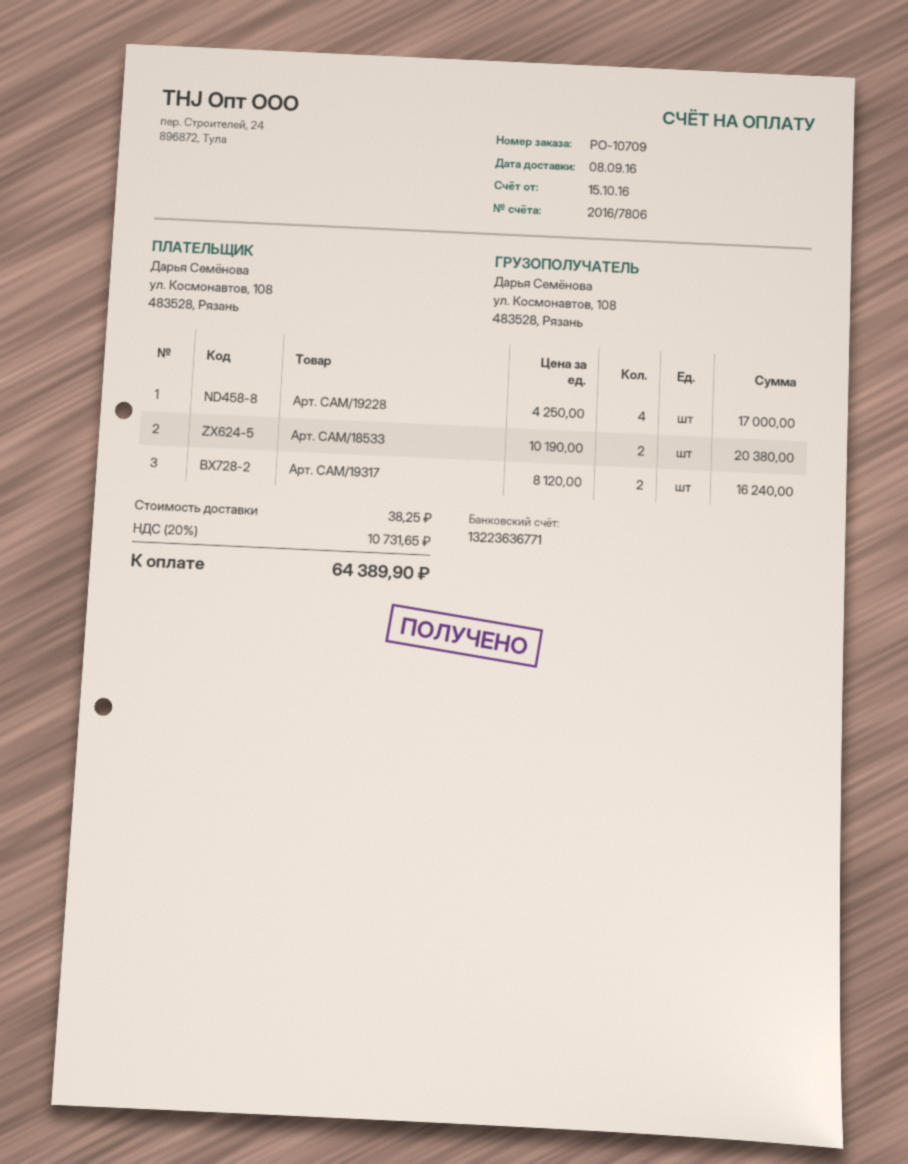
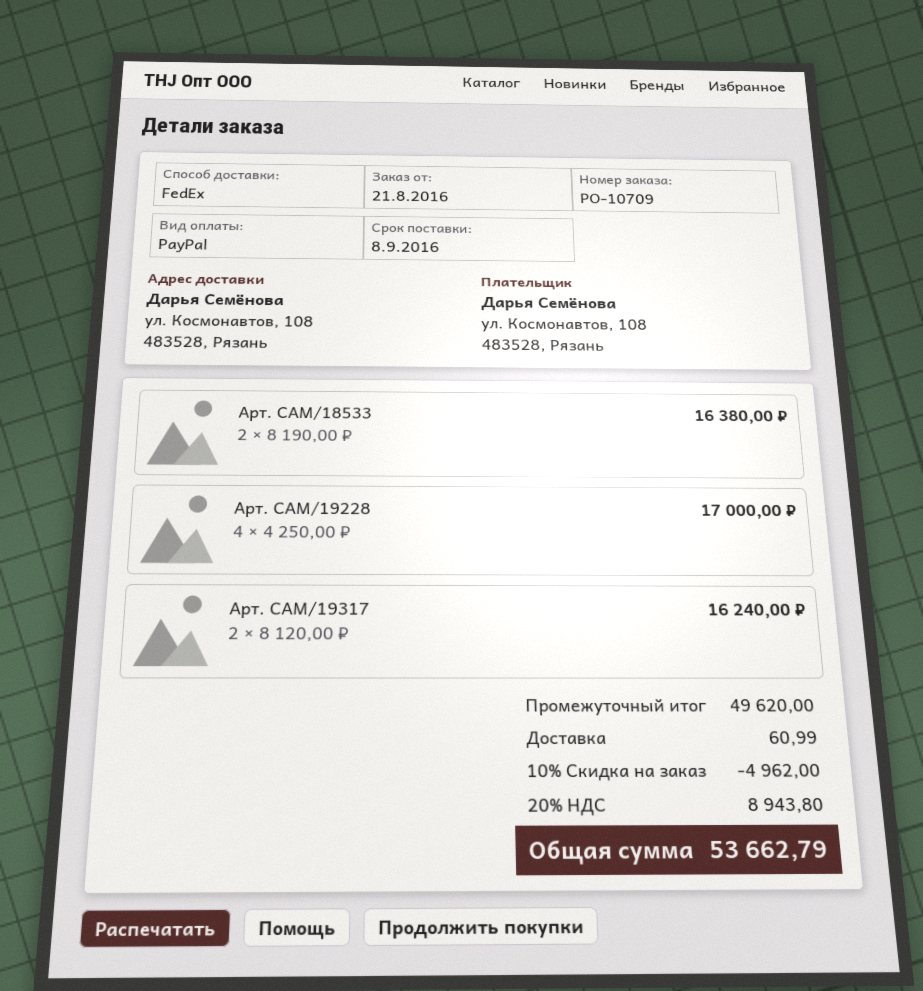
Арт. CAM/18533: 2 x 10190.00 = 20380.00 -> 2 x 8190.00 = 16380.00
discount: none -> 10% = 4962.00
shipping: 38.25 -> 60.99
tax: 20% = 10731.65 -> 20% = 8943.80
total: 64389.90 -> 53662.79

